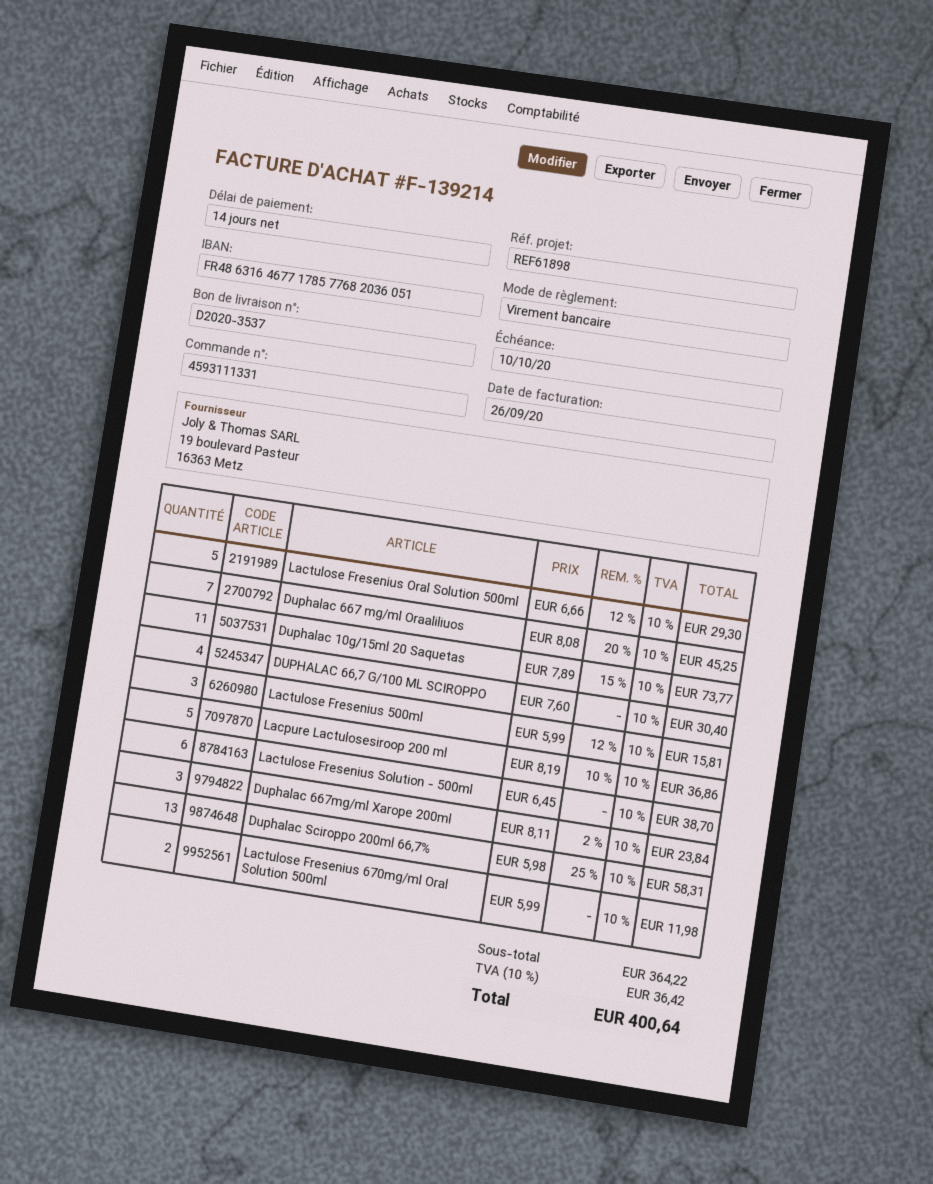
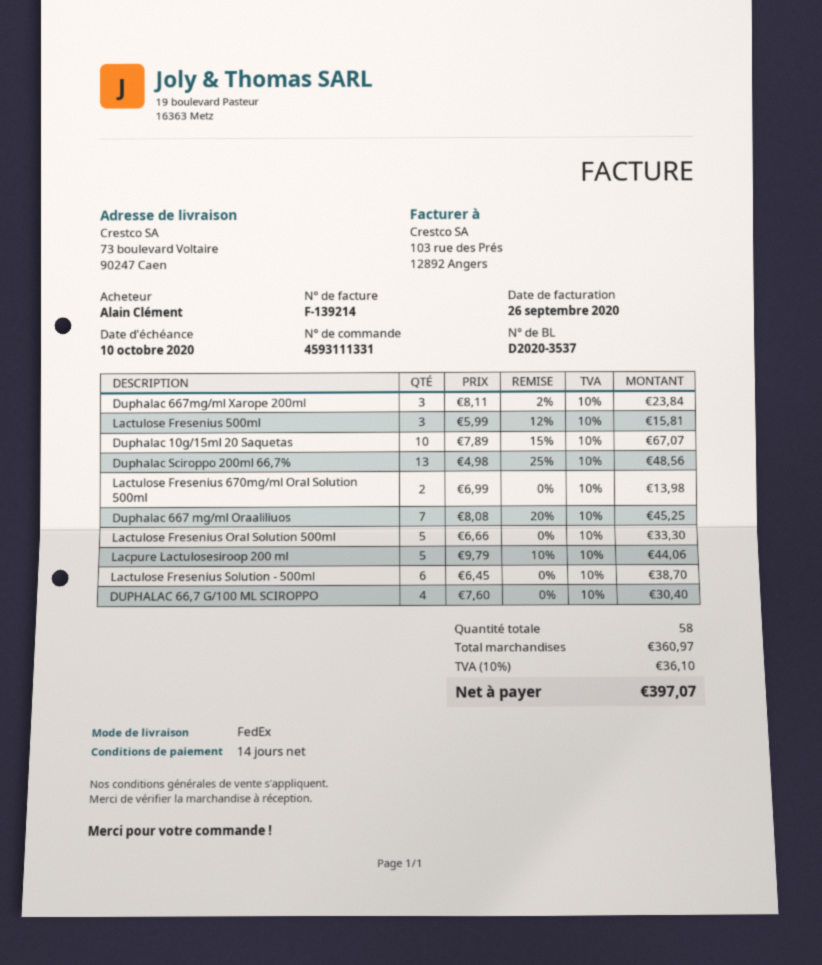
Lactulose Fresenius Oral Solution 500ml: 5 x 6.66 - 12% = 29.30 -> 5 x 6.66 = 33.30
Duphalac 10g/15ml 20 Saquetas: 11 x 7.89 - 15% = 73.77 -> 10 x 7.89 - 15% = 67.07
Lacpure Lactulosesiroop 200 ml: 5 x 8.19 - 10% = 36.86 -> 5 x 9.79 - 10% = 44.06
Duphalac Sciroppo 200ml 66,7%: 13 x 5.98 - 25% = 58.31 -> 13 x 4.98 - 25% = 48.56
Lactulose Fresenius 670mg/ml Oral Solution 500ml: 2 x 5.99 = 11.98 -> 2 x 6.99 = 13.98
subtotal: 364.22 -> 360.97
tax: 10% = 36.42 -> 10% = 36.10
total: 400.64 -> 397.07

